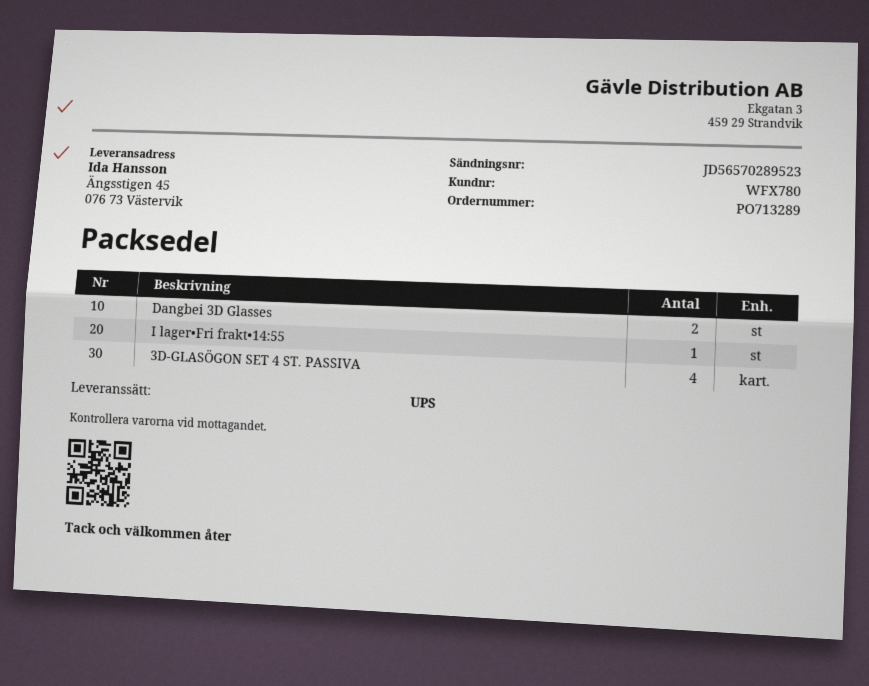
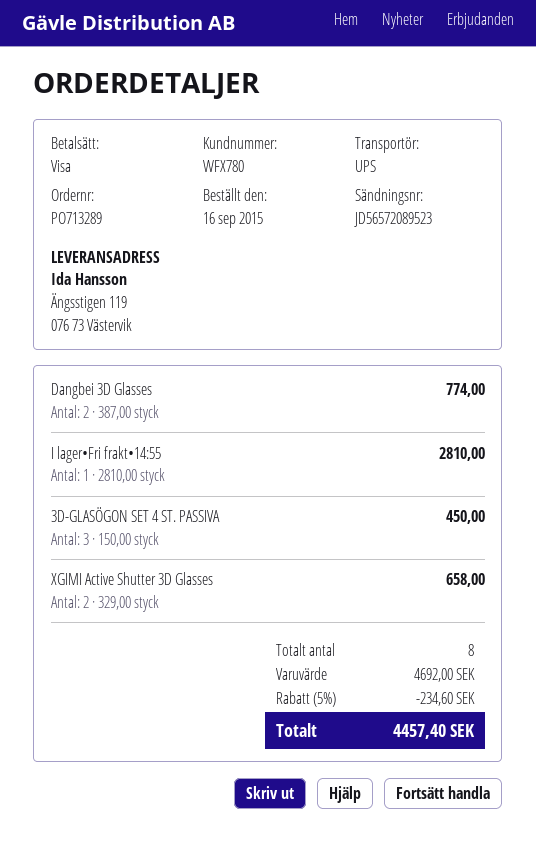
tracking number: JD56570289523 -> JD56572089523
ship to: Ängsstigen 45, 076 73 Västervik -> Ängsstigen 119, 076 73 Västervik
3D-GLASÖGON SET 4 ST. PASSIVA: 4 -> 3
XGIMI Active Shutter 3D Glasses: none -> 2

